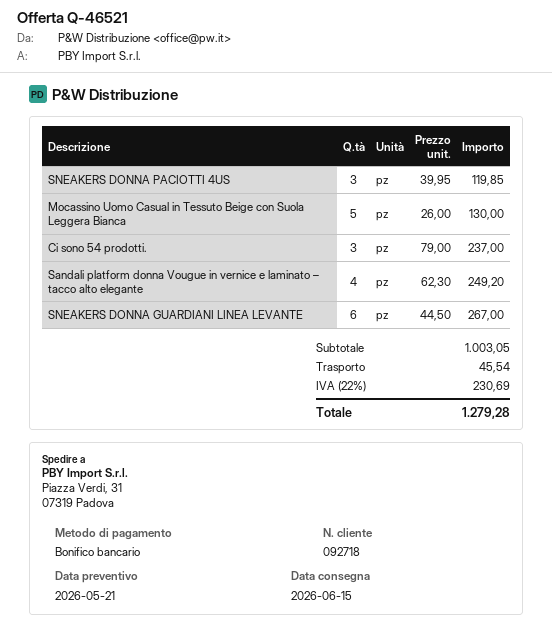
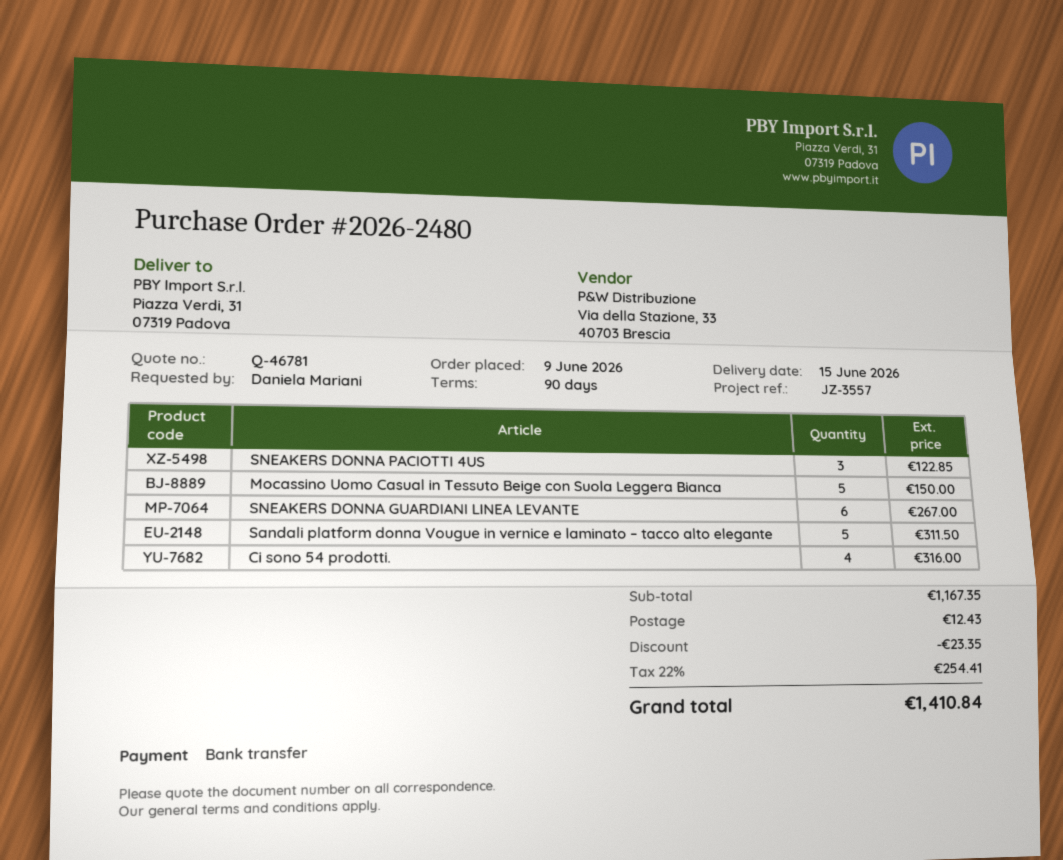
quote number: Q-46521 -> Q-46781
SNEAKERS DONNA PACIOTTI 4US: 3 for 119.85 -> 3 for 122.85
Mocassino Uomo Casual in Tessuto Beige con Suola Leggera Bianca: 5 for 130.00 -> 5 for 150.00
Ci sono 54 prodotti.: 3 for 237.00 -> 4 for 316.00
Sandali platform donna Vougue in vernice e laminato – tacco alto elegante: 4 for 249.20 -> 5 for 311.50
subtotal: 1003.05 -> 1167.35
discount: none -> 23.35
shipping: 45.54 -> 12.43
tax: 22% = 230.69 -> 22% = 254.41
total: 1279.28 -> 1410.84

